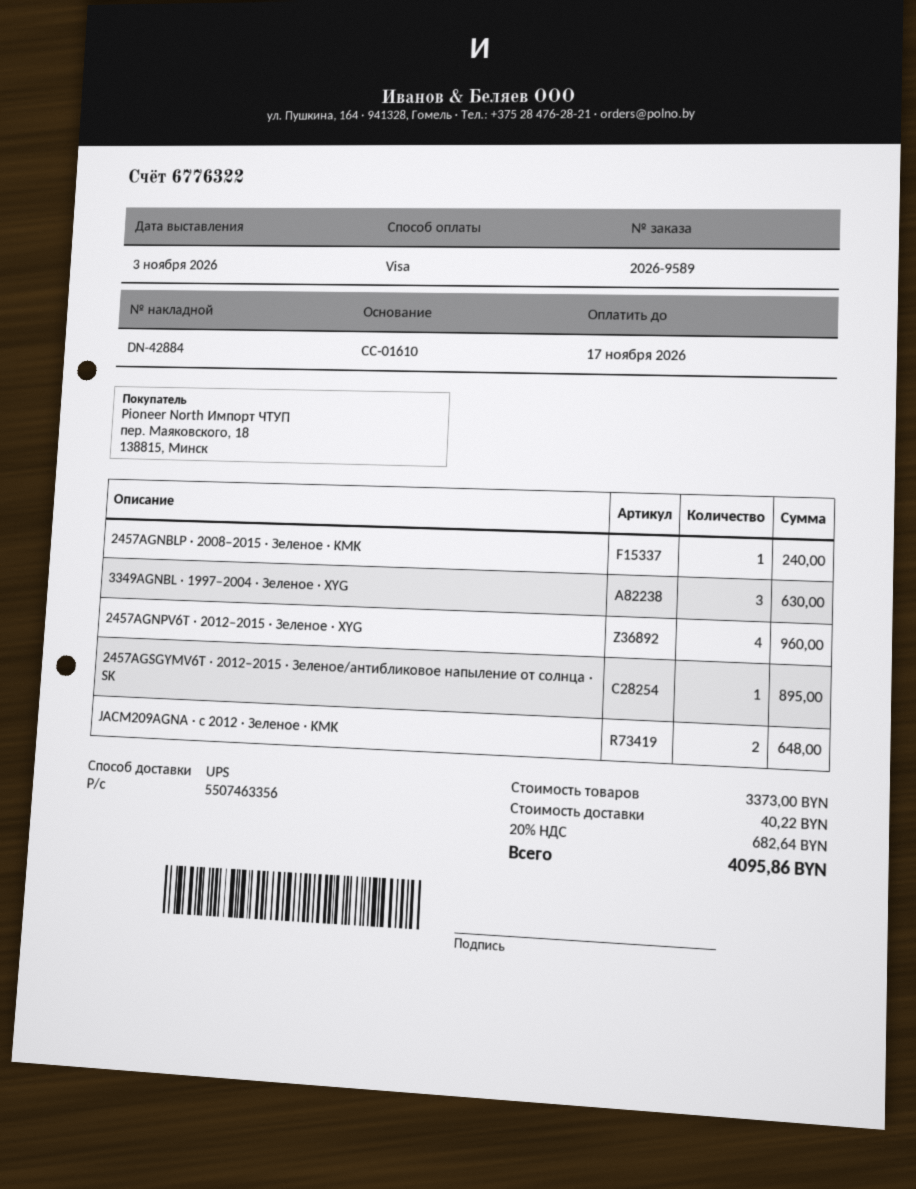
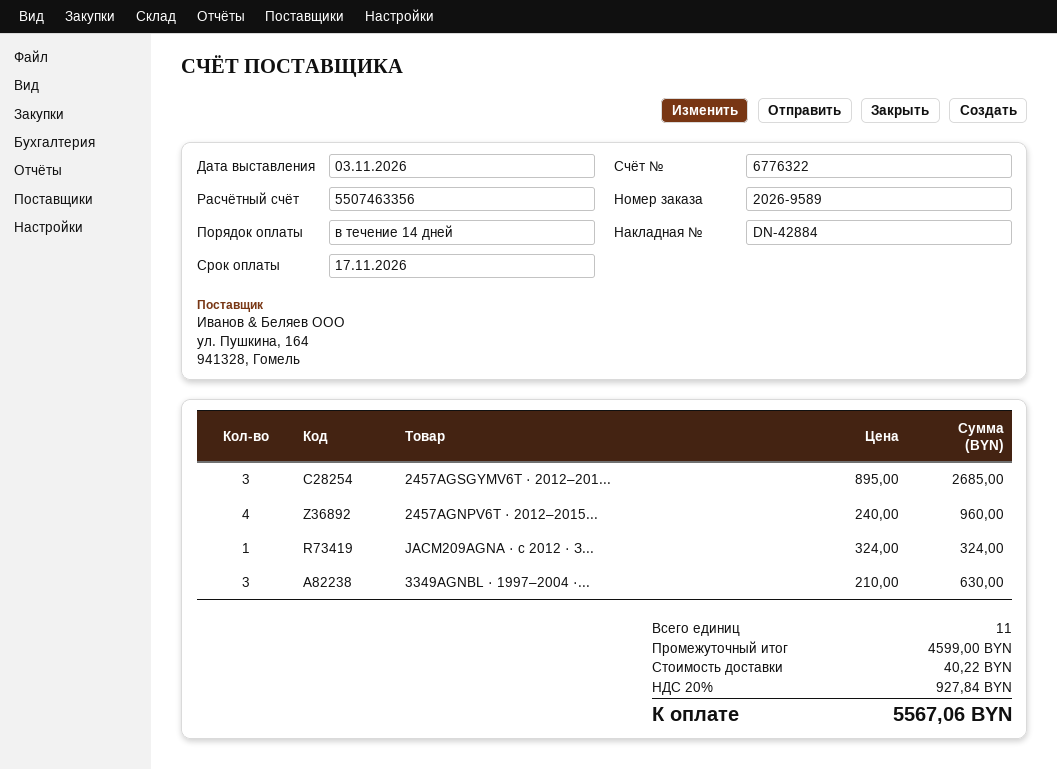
2457AGNBLP · 2008–2015 · Зеленое · KMK: 1 for 240.00 -> none
2457AGSGYMV6T · 2012–2015 · Зеленое/антибликовое напыление от солнца · SK: 1 for 895.00 -> 3 for 2685.00
JACM209AGNA · с 2012 · Зеленое · KMK: 2 for 648.00 -> 1 for 324.00
subtotal: 3373.00 -> 4599.00
tax: 20% = 682.64 -> 20% = 927.84
total: 4095.86 -> 5567.06

